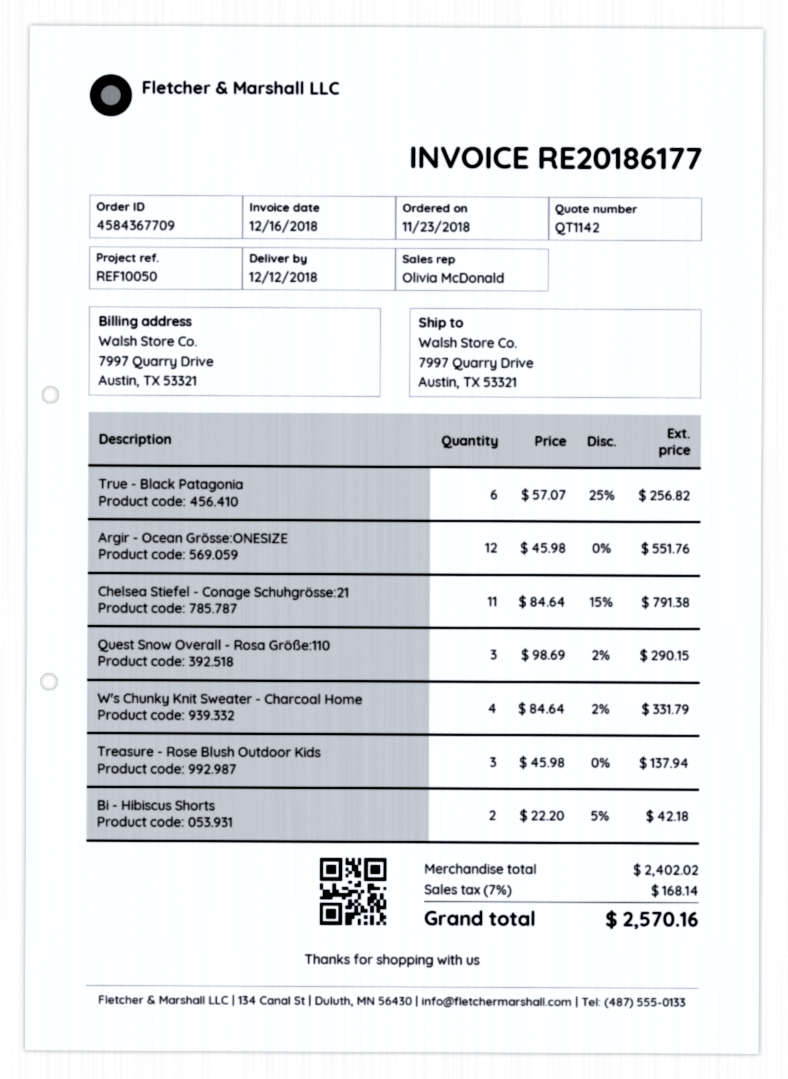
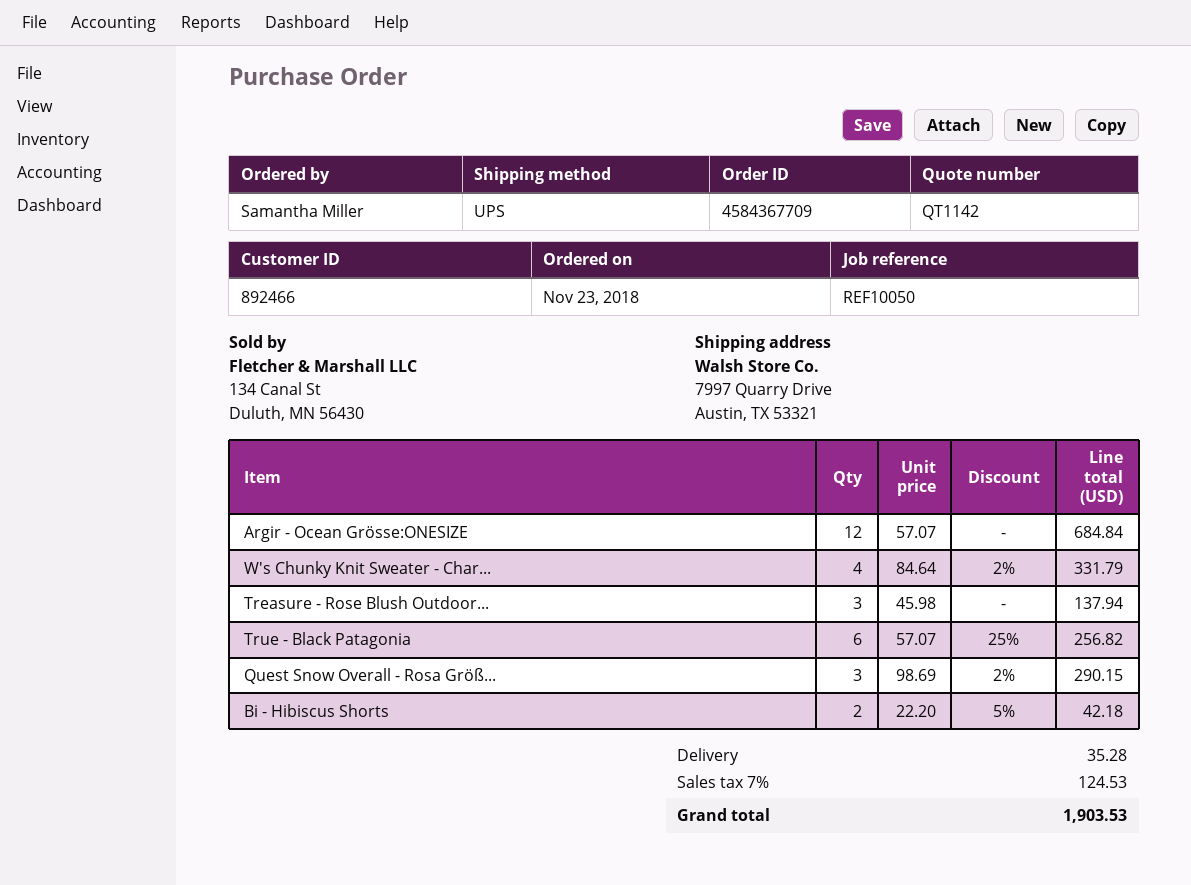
Argir - Ocean Grösse:ONESIZE: 12 x 45.98 = 551.76 -> 12 x 57.07 = 684.84
Chelsea Stiefel - Conage Schuhgrösse:21: 11 x 84.64 - 15% = 791.38 -> none
shipping: none -> 35.28
tax: 7% = 168.14 -> 7% = 124.53
total: 2570.16 -> 1903.53

